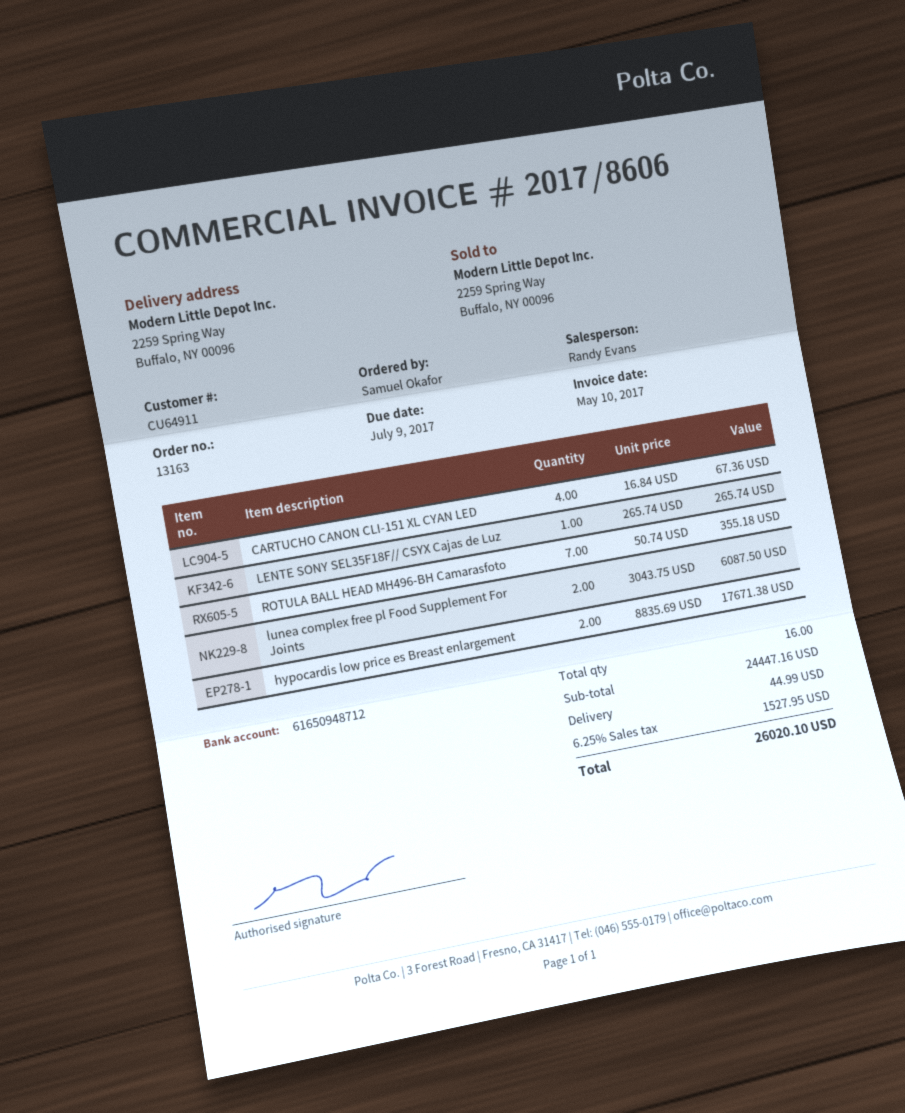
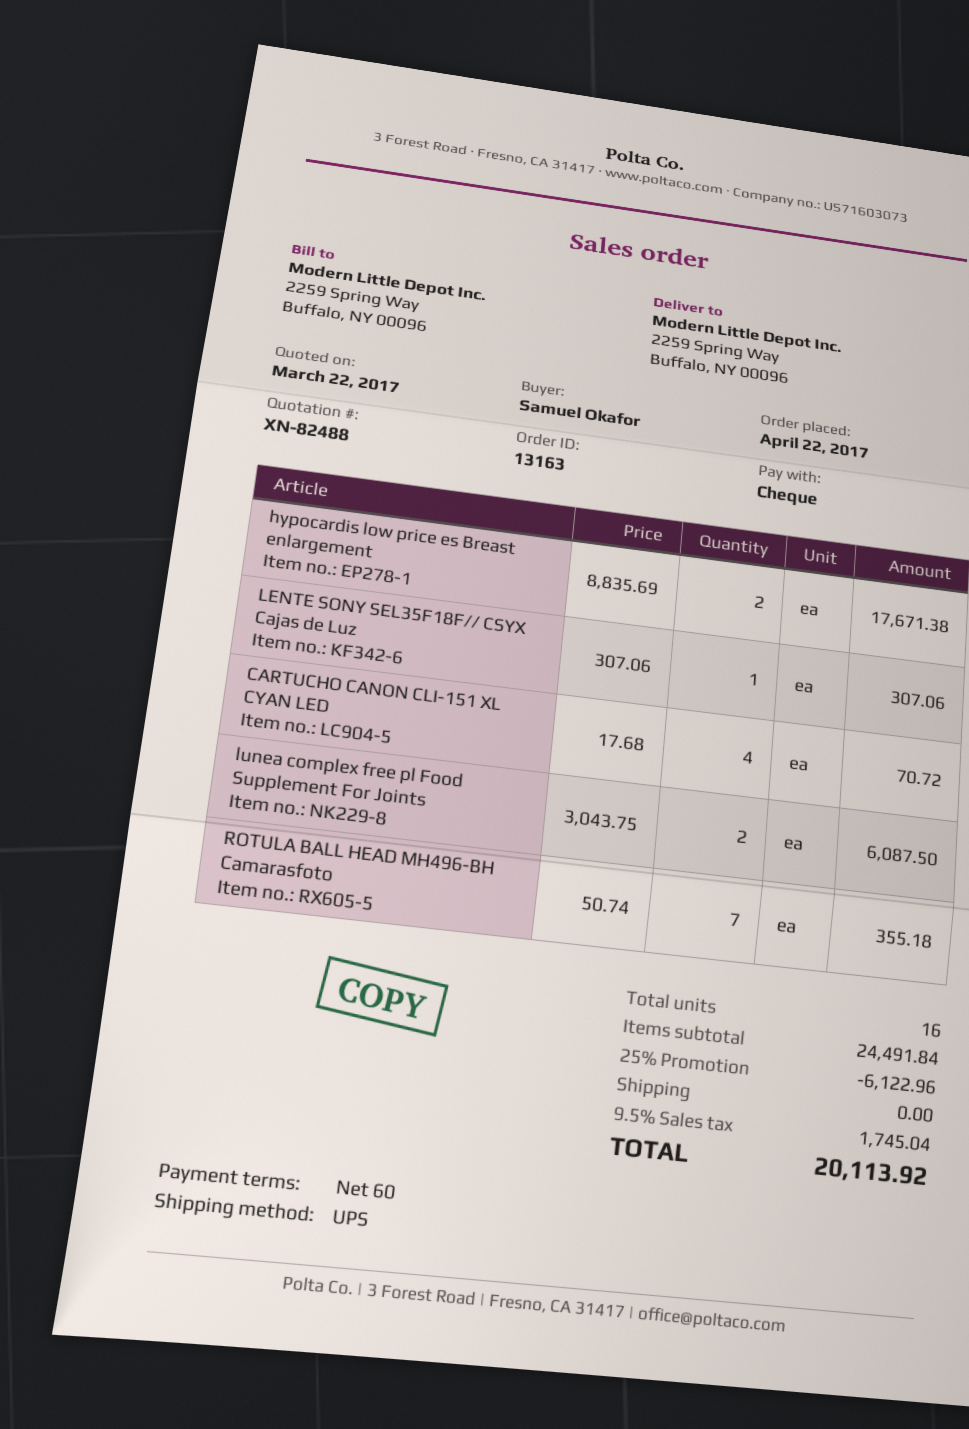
CARTUCHO CANON CLI-151 XL CYAN LED: 4 x 16.84 = 67.36 -> 4 x 17.68 = 70.72
LENTE SONY SEL35F18F// CSYX Cajas de Luz: 1 x 265.74 = 265.74 -> 1 x 307.06 = 307.06
subtotal: 24447.16 -> 24491.84
discount: none -> 25% = 6122.96
shipping: 44.99 -> 0.00
tax: 6.25% = 1527.95 -> 9.5% = 1745.04
total: 26020.10 -> 20113.92

